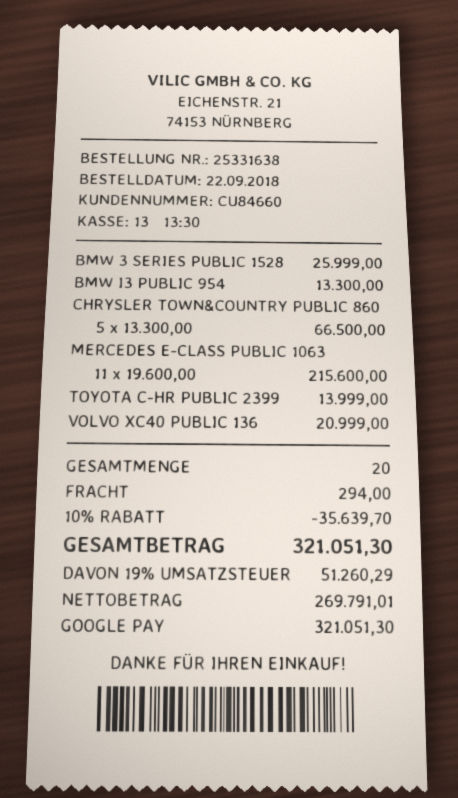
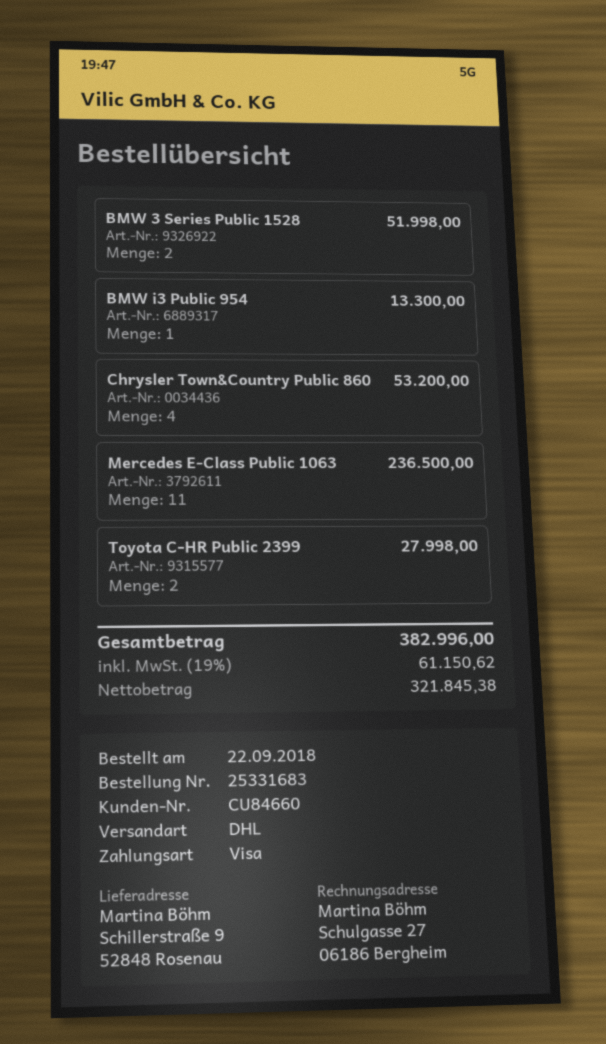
order number: 25331638 -> 25331683
payment method: Google Pay -> Visa
BMW 3 SERIES PUBLIC 1528: 1 for 25999.00 -> 2 for 51998.00
CHRYSLER TOWN&COUNTRY PUBLIC 860: 5 for 66500.00 -> 4 for 53200.00
MERCEDES E-CLASS PUBLIC 1063: 11 for 215600.00 -> 11 for 236500.00
TOYOTA C-HR PUBLIC 2399: 1 for 13999.00 -> 2 for 27998.00
VOLVO XC40 PUBLIC 136: 1 for 20999.00 -> none
discount: 10% = 35639.70 -> none
shipping: 294.00 -> none
net: 269791.01 -> 321845.38
tax: 19% = 51260.29 -> 19% = 61150.62
total: 321051.30 -> 382996.00

